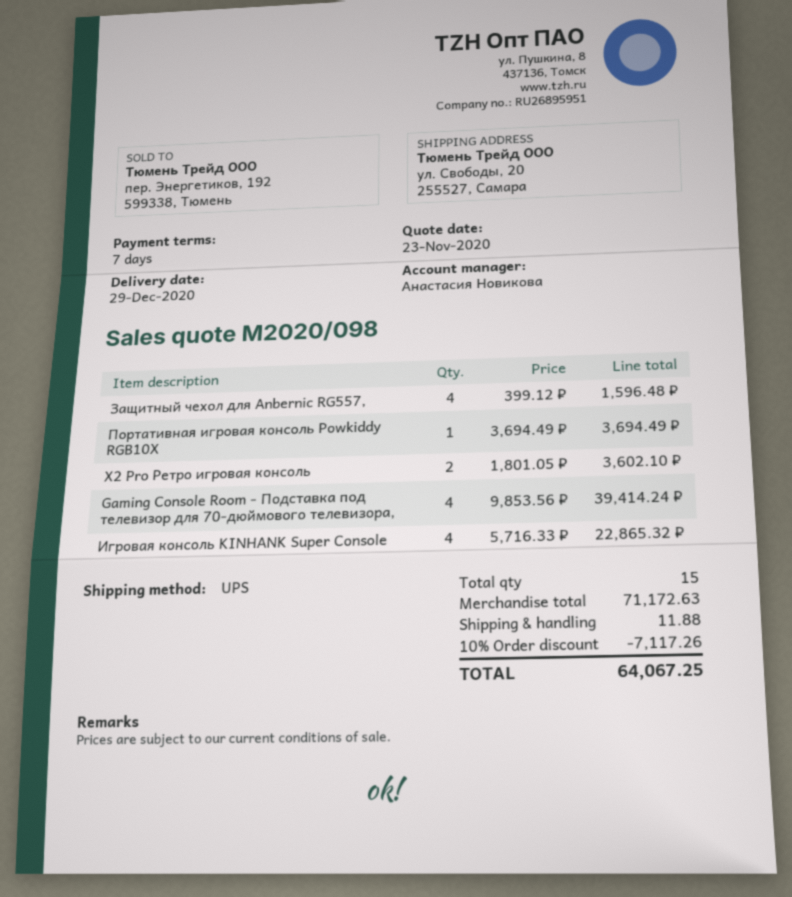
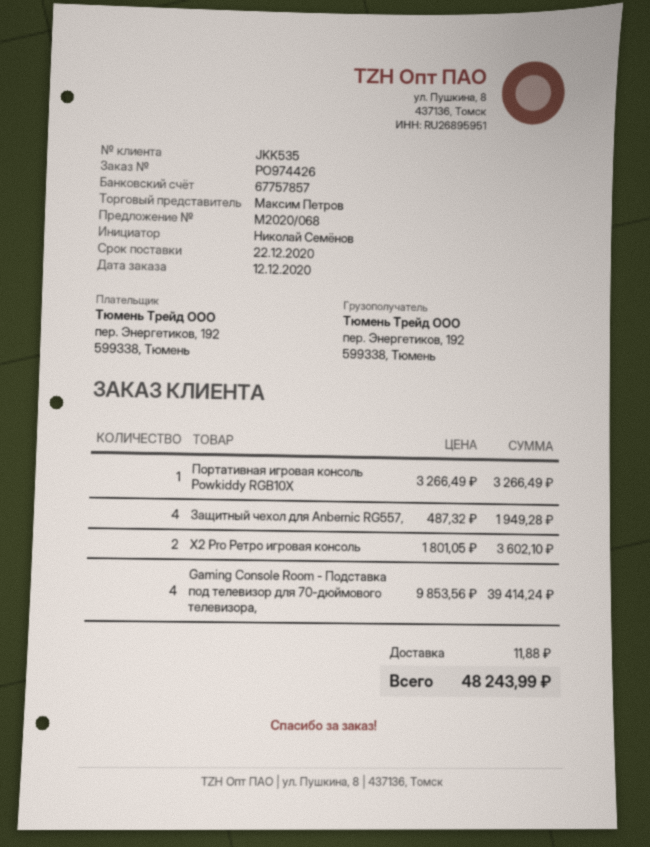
quote number: M2020/098 -> M2020/068
delivery date: 2020-12-29 -> 2020-12-22
sales rep: Анастасия Новикова -> Максим Петров
ship to: ул. Свободы, 20, 255527, Самара -> пер. Энергетиков, 192, 599338, Тюмень
Защитный чехол для Anbernic RG557,: 4 x 399.12 = 1596.48 -> 4 x 487.32 = 1949.28
Портативная игровая консоль Powkiddy RGB10X: 1 x 3694.49 = 3694.49 -> 1 x 3266.49 = 3266.49
Игровая консоль KINHANK Super Console: 4 x 5716.33 = 22865.32 -> none
discount: 10% = 7117.26 -> none
total: 64067.25 -> 48243.99

